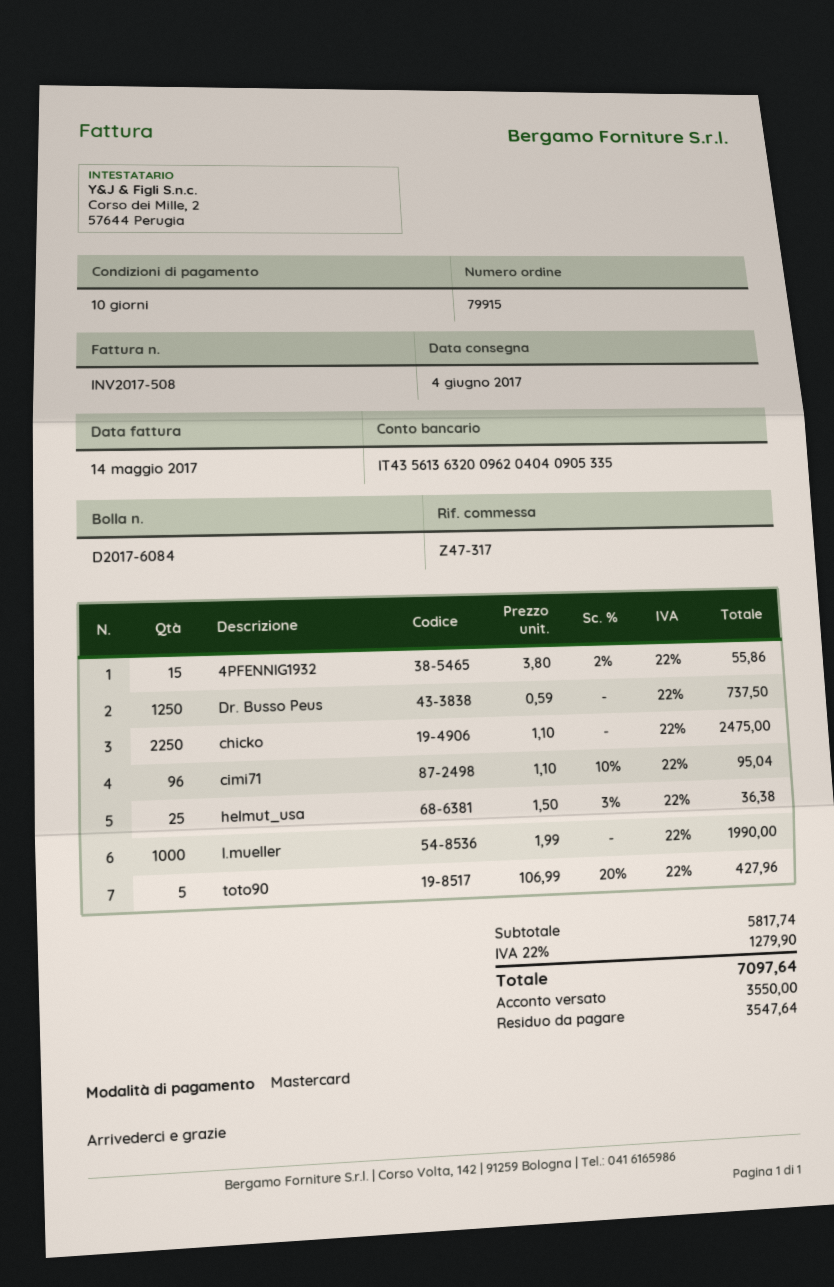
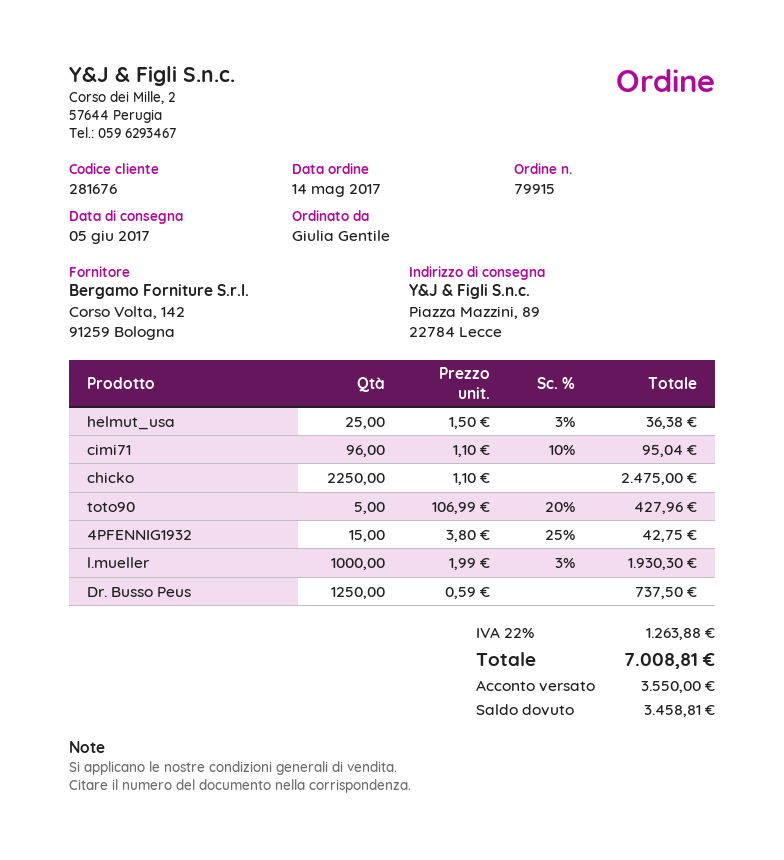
delivery date: 2017-06-04 -> 2017-06-05
4PFENNIG1932: 15 x 3.80 - 2% = 55.86 -> 15 x 3.80 - 25% = 42.75
l.mueller: 1000 x 1.99 = 1990.00 -> 1000 x 1.99 - 3% = 1930.30
tax: 22% = 1279.90 -> 22% = 1263.88
total: 7097.64 -> 7008.81
balance: 3547.64 -> 3458.81

